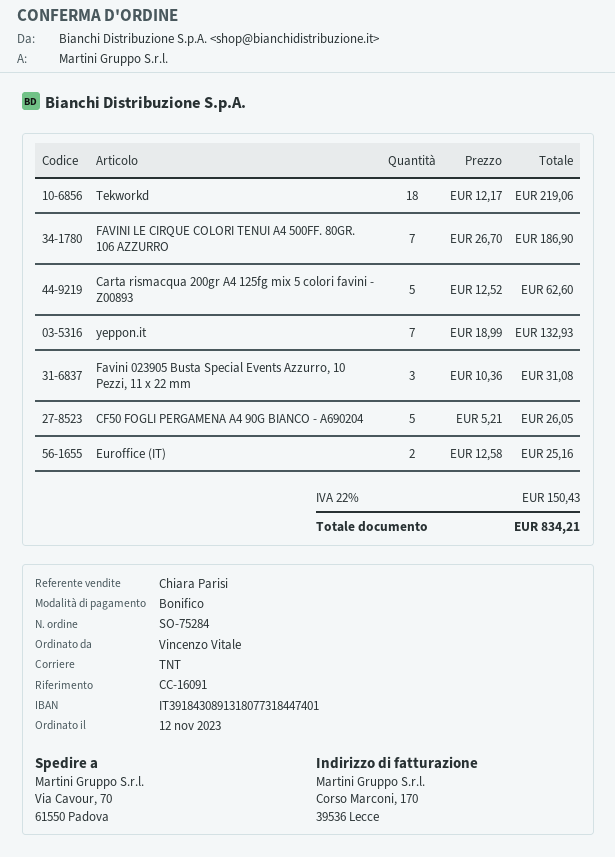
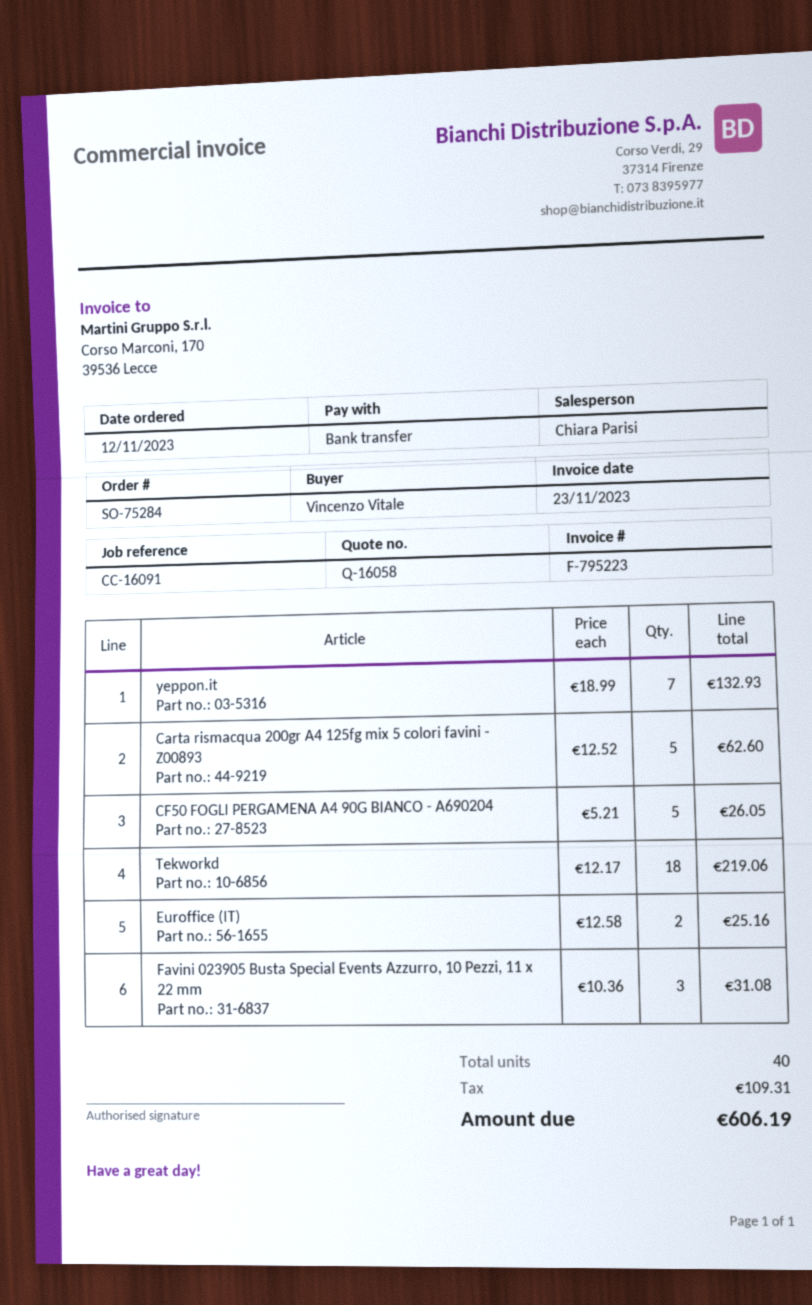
FAVINI LE CIRQUE COLORI TENUI A4 500FF. 80GR. 106 AZZURRO: 7 x 26.70 = 186.90 -> none
tax: 150.43 -> 109.31
total: 834.21 -> 606.19

